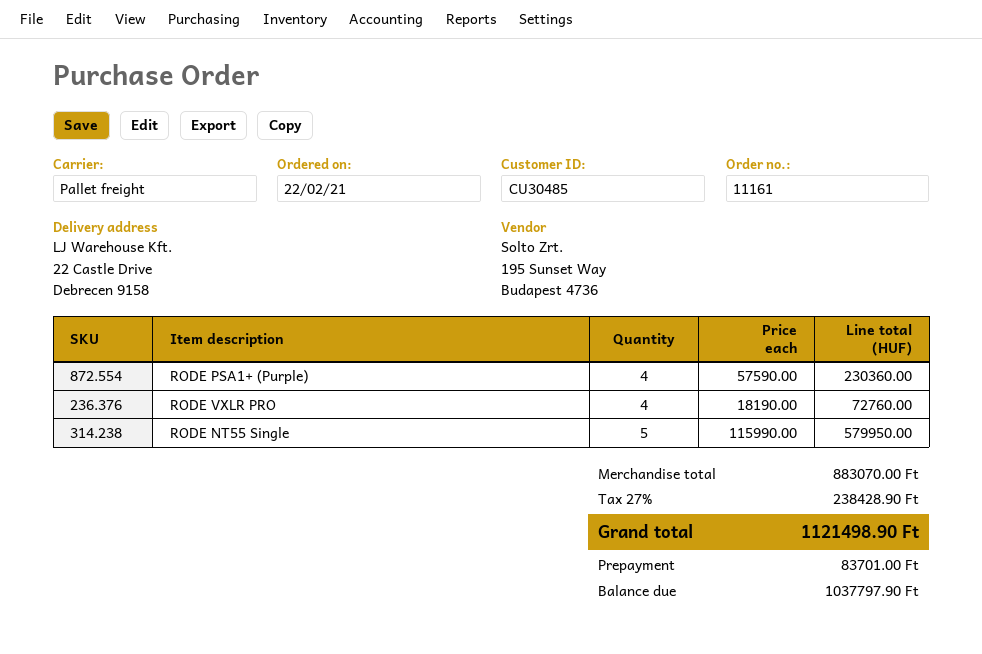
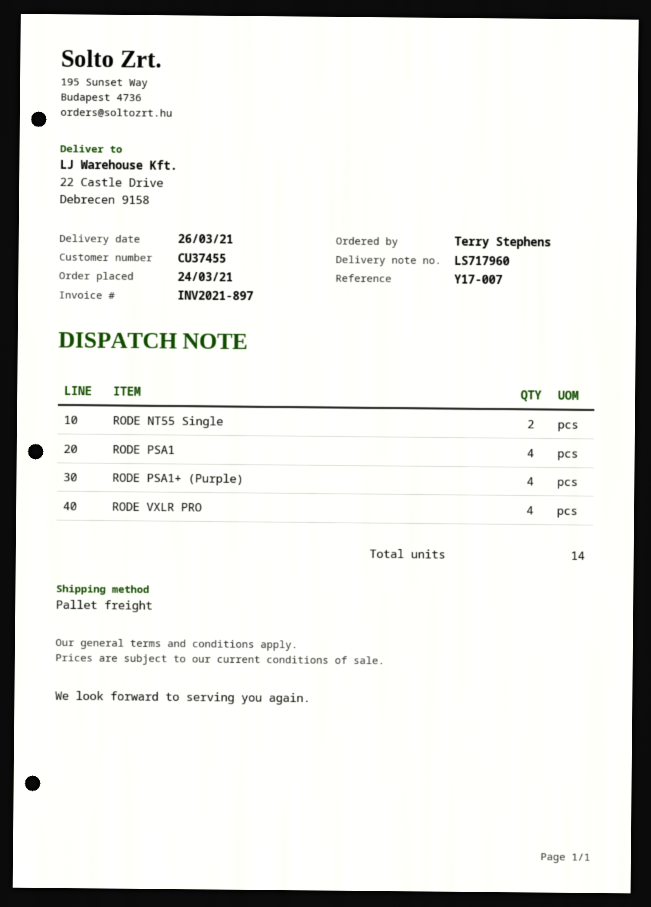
order date: 2021-02-22 -> 2021-03-24
customer number: CU30485 -> CU37455
RODE NT55 Single: 5 -> 2
RODE PSA1: none -> 4

